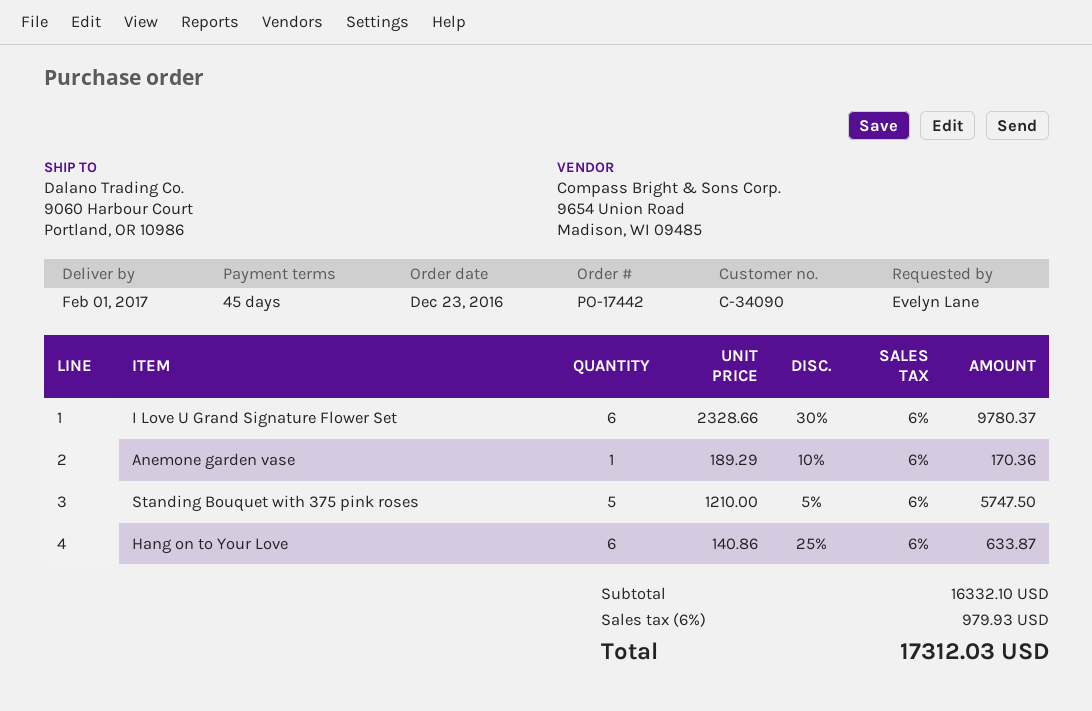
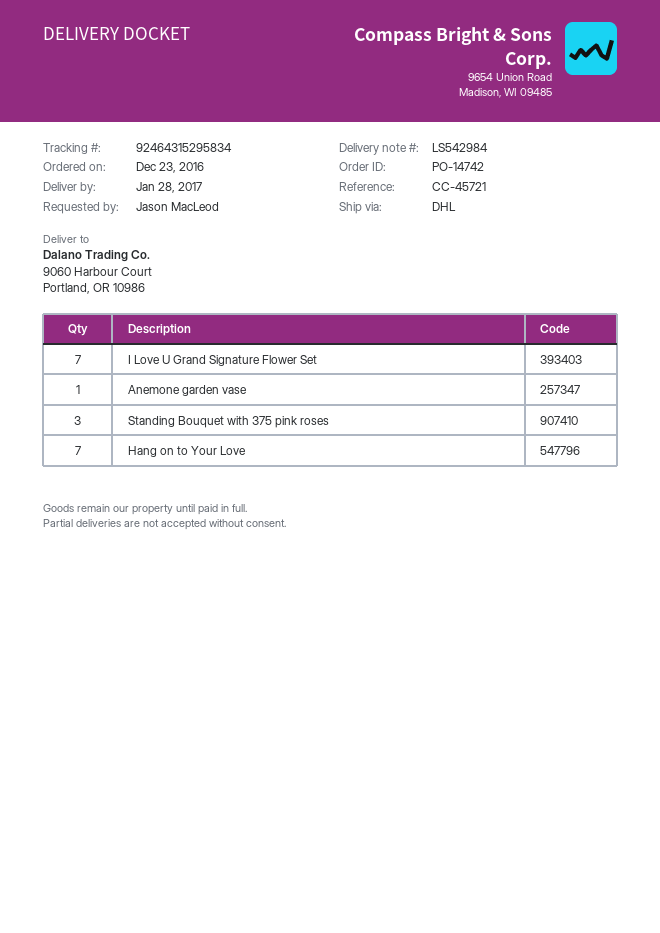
order number: PO-17442 -> PO-14742
delivery date: 2017-02-01 -> 2017-01-28
ordered by: Evelyn Lane -> Jason MacLeod
I Love U Grand Signature Flower Set: 6 -> 7
Standing Bouquet with 375 pink roses: 5 -> 3
Hang on to Your Love: 6 -> 7

